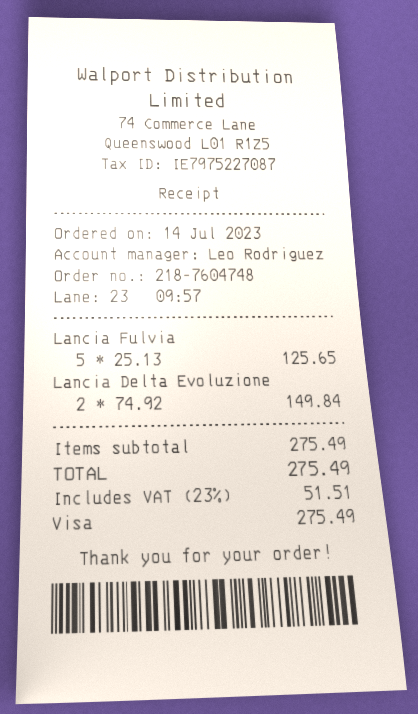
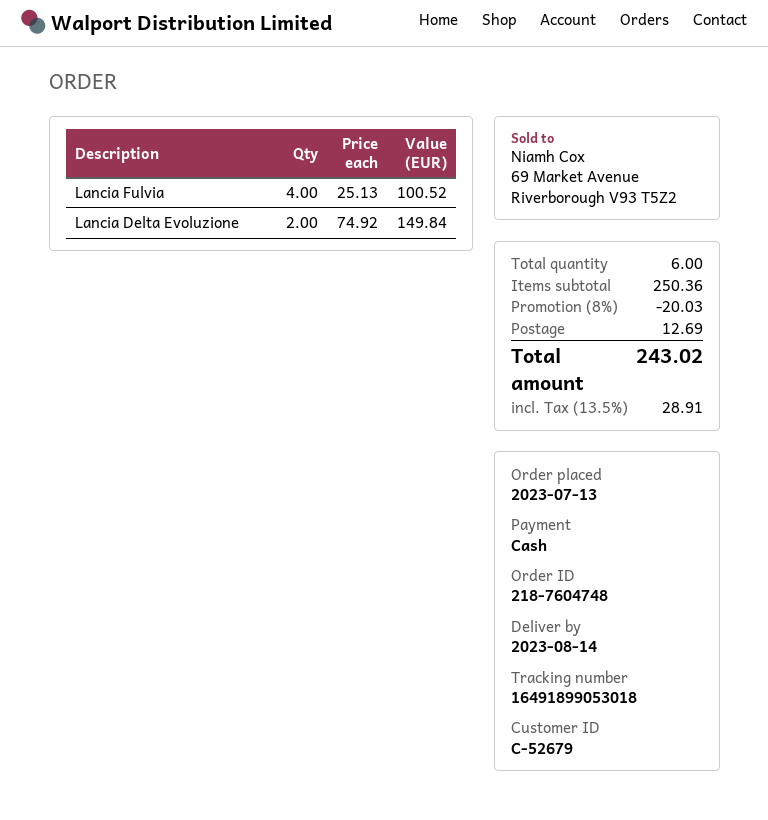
order date: 2023-07-14 -> 2023-07-13
payment method: Visa -> cash
Lancia Fulvia: 5 x 25.13 = 125.65 -> 4 x 25.13 = 100.52
subtotal: 275.49 -> 250.36
discount: none -> 8% = 20.03
shipping: none -> 12.69
tax: 23% = 51.51 -> 13.5% = 28.91
total: 275.49 -> 243.02

